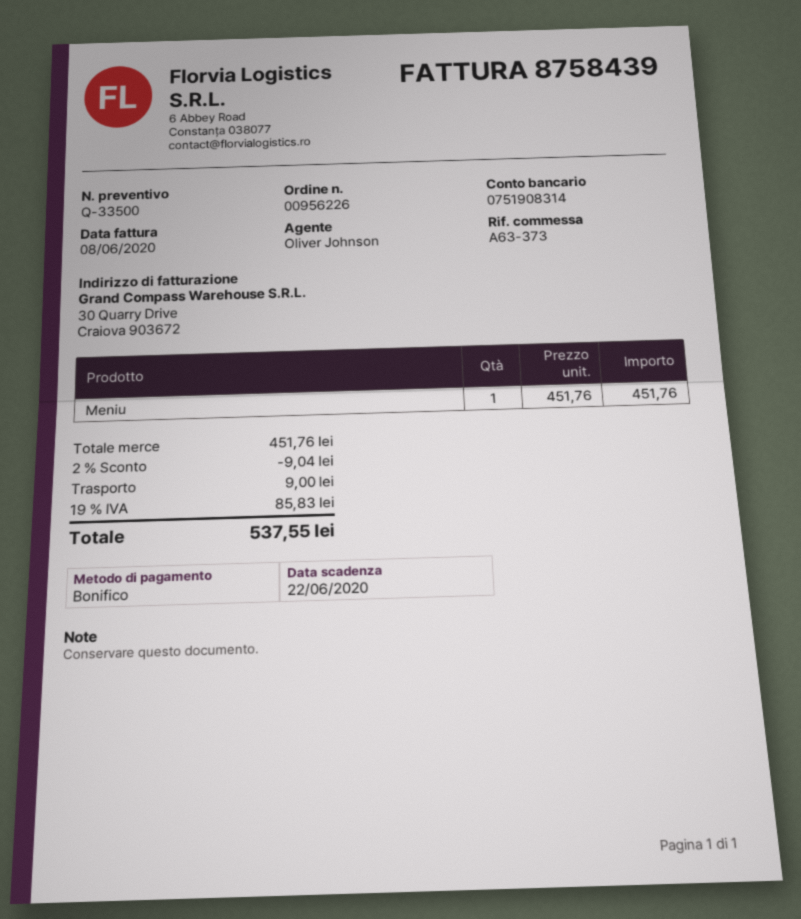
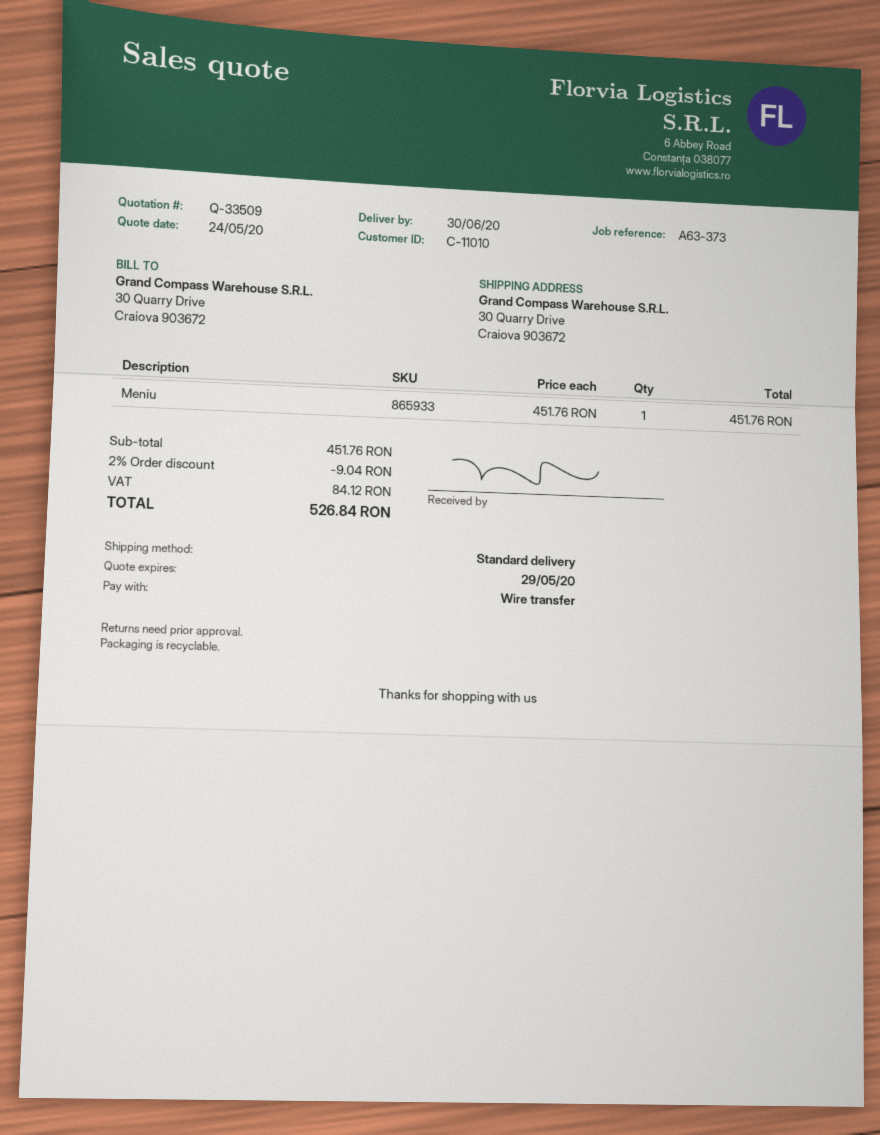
quote number: Q-33500 -> Q-33509
shipping: 9.00 -> none
tax: 85.83 -> 84.12
total: 537.55 -> 526.84

